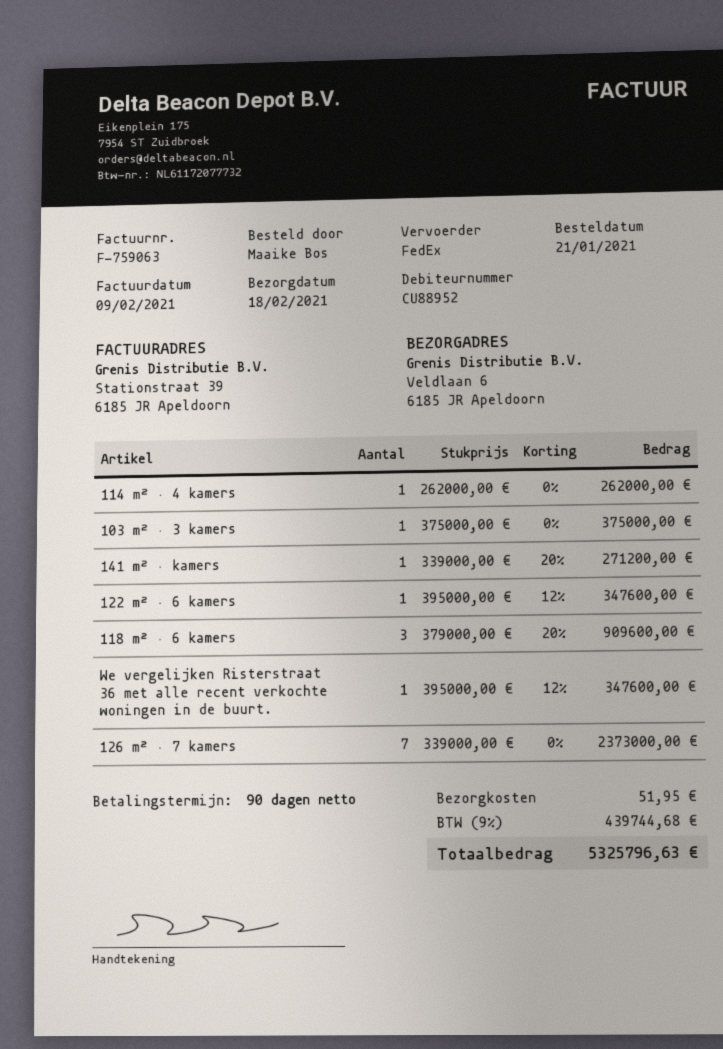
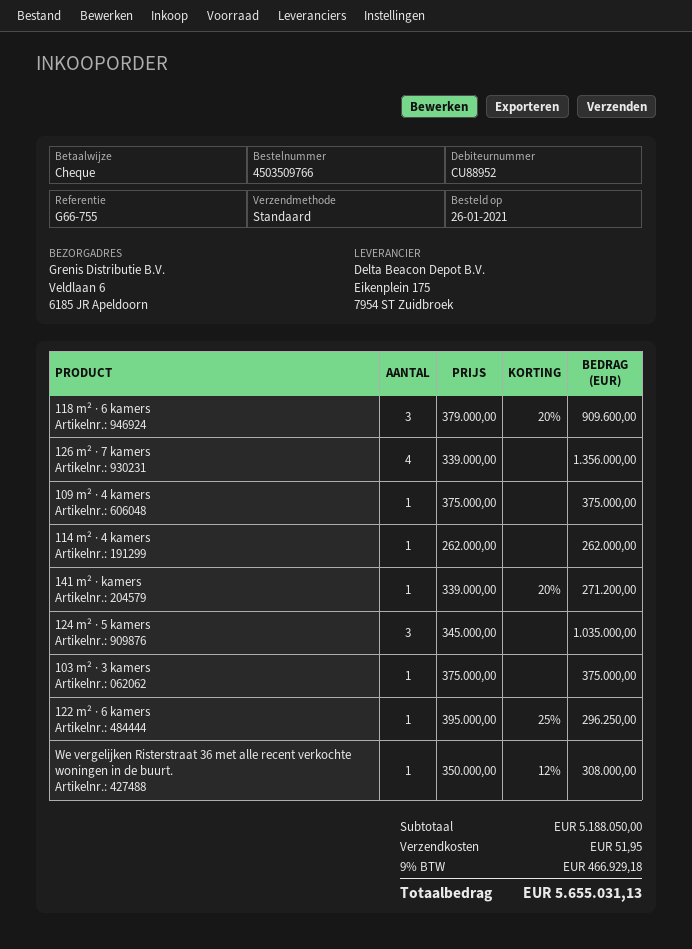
order date: 2021-01-21 -> 2021-01-26
shipping method: FedEx -> standard
122 m² · 6 kamers: 1 x 395000.00 - 12% = 347600.00 -> 1 x 395000.00 - 25% = 296250.00
We vergelijken Risterstraat 36 met alle recent verkochte woningen in de buurt.: 1 x 395000.00 - 12% = 347600.00 -> 1 x 350000.00 - 12% = 308000.00
126 m² · 7 kamers: 7 x 339000.00 = 2373000.00 -> 4 x 339000.00 = 1356000.00
109 m² · 4 kamers: none -> 1 x 375000.00 = 375000.00
124 m² · 5 kamers: none -> 3 x 345000.00 = 1035000.00
tax: 9% = 439744.68 -> 9% = 466929.18
total: 5325796.63 -> 5655031.13

